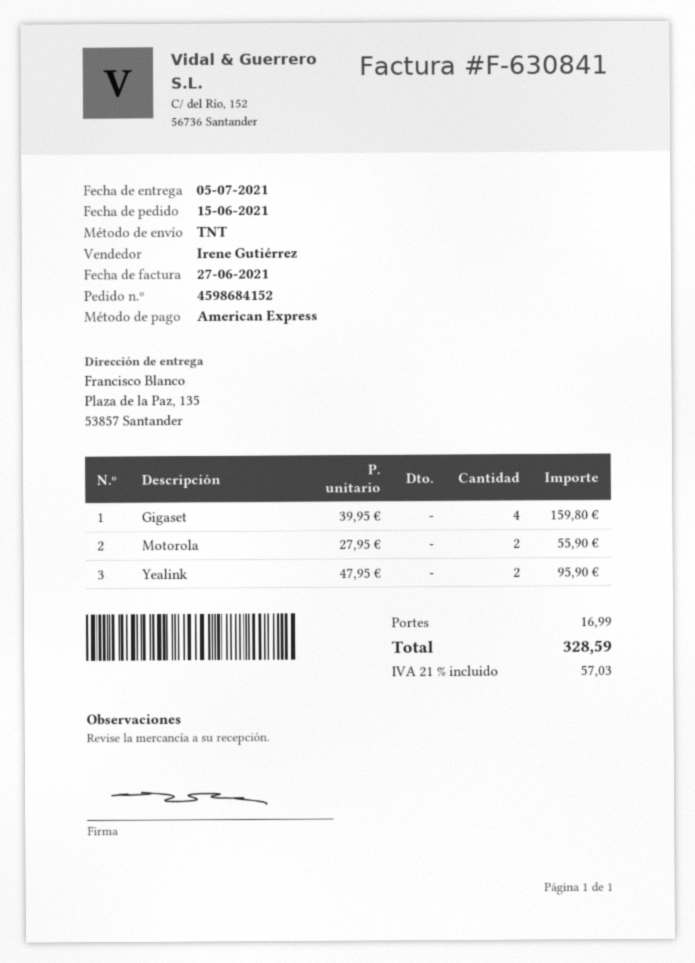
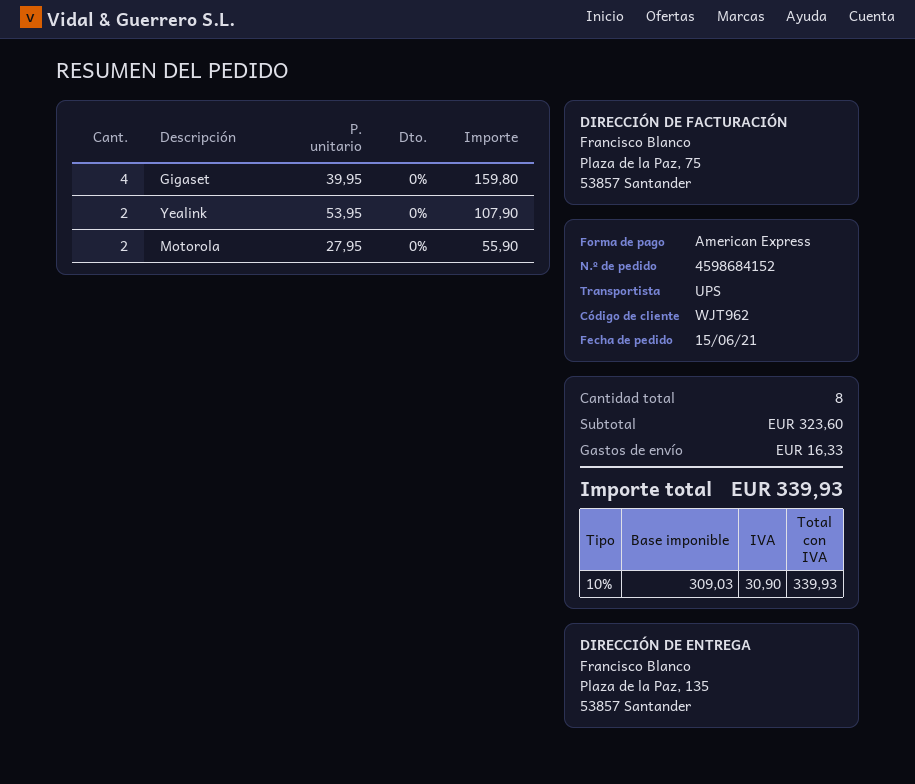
shipping method: TNT -> UPS
Yealink: 2 x 47.95 = 95.90 -> 2 x 53.95 = 107.90
shipping: 16.99 -> 16.33
tax: 21% = 57.03 -> 10% = 30.90
total: 328.59 -> 339.93

